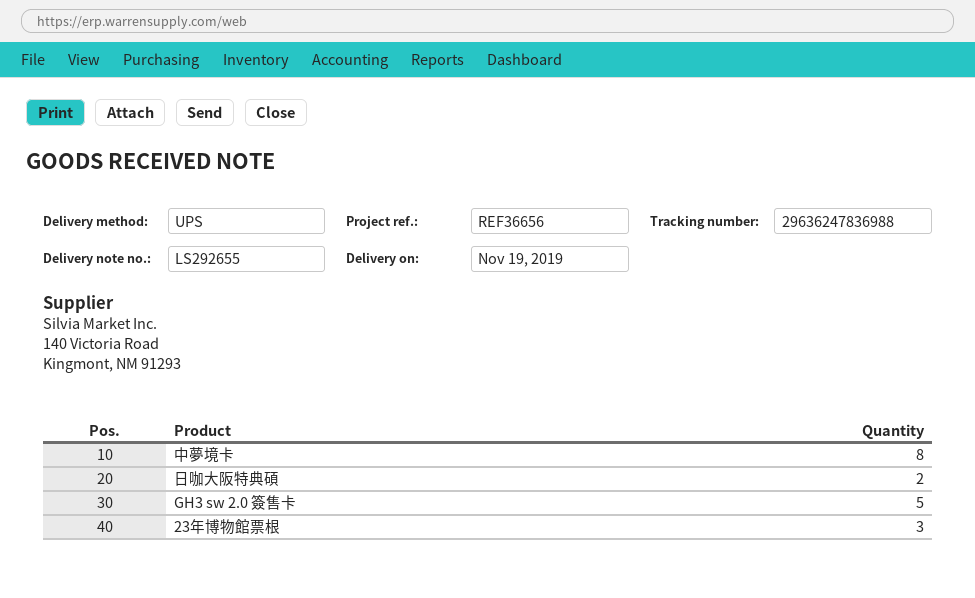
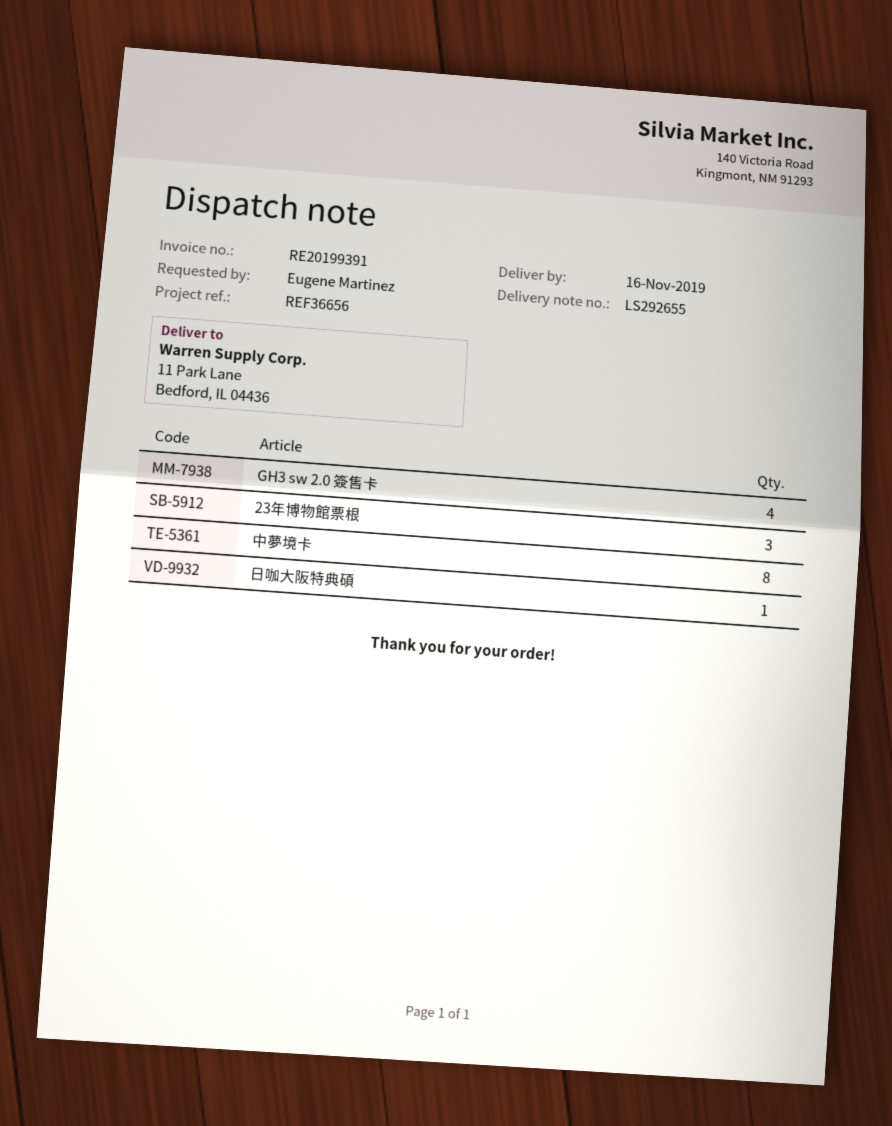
delivery date: 2019-11-19 -> 2019-11-16
日咖大阪特典碩: 2 -> 1
GH3 sw 2.0 簽售卡: 5 -> 4

